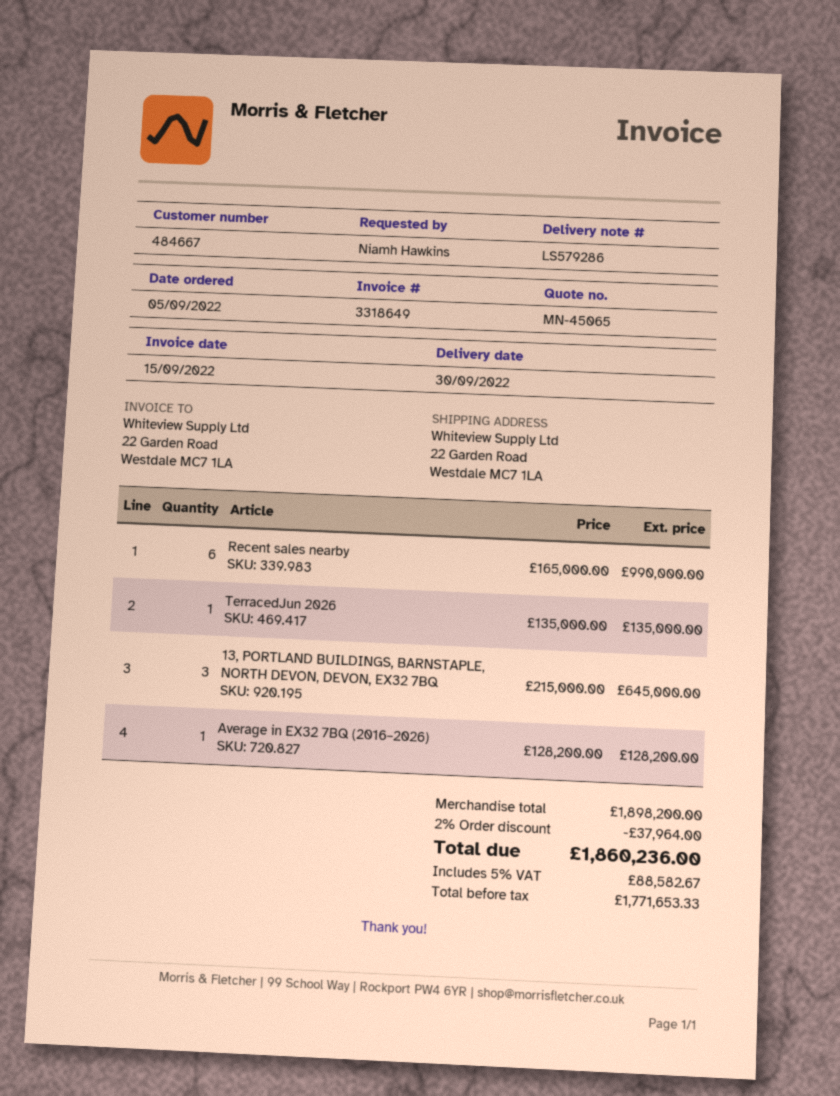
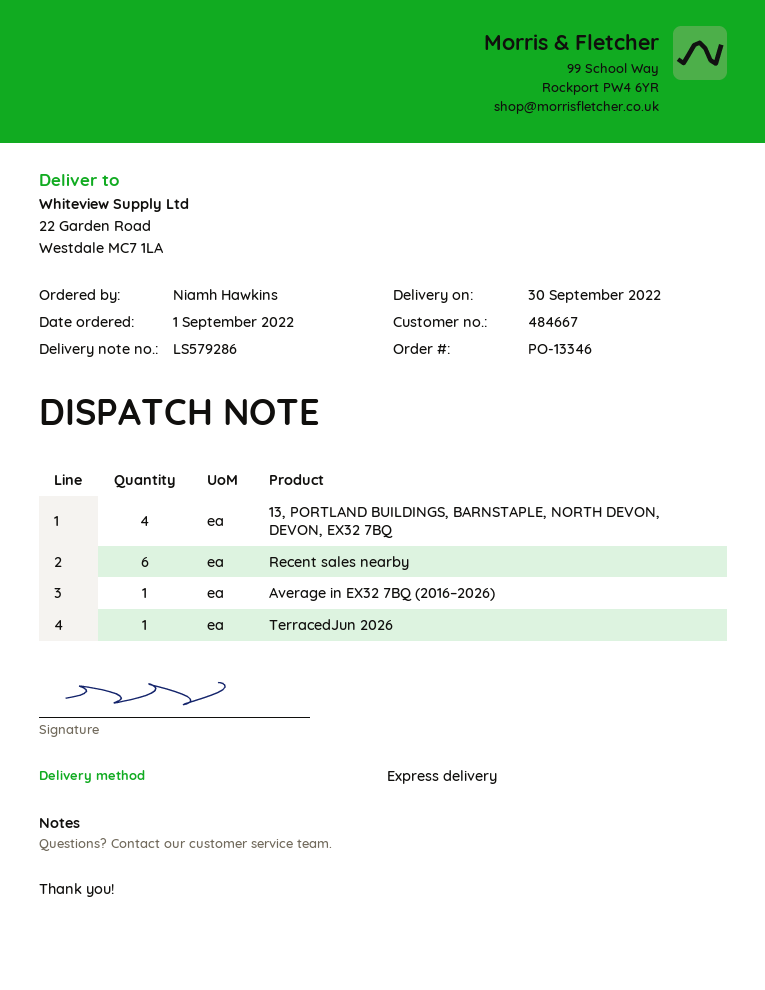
order date: 2022-09-05 -> 2022-09-01
13, PORTLAND BUILDINGS, BARNSTAPLE, NORTH DEVON, DEVON, EX32 7BQ: 3 -> 4

